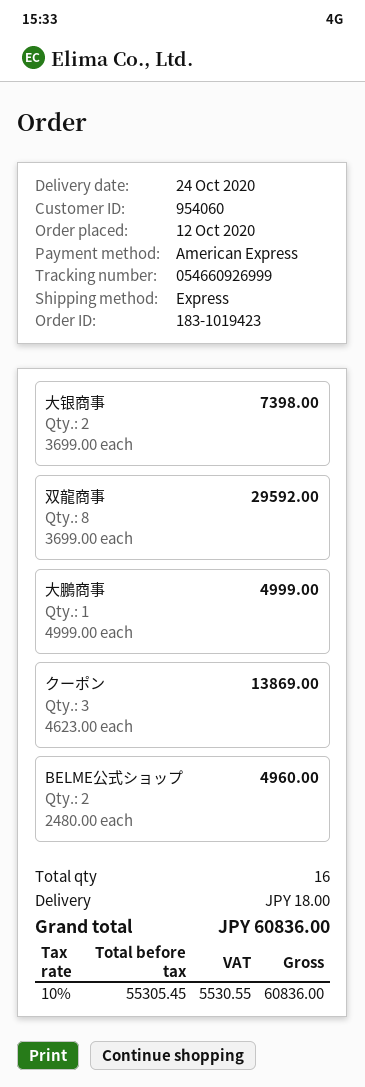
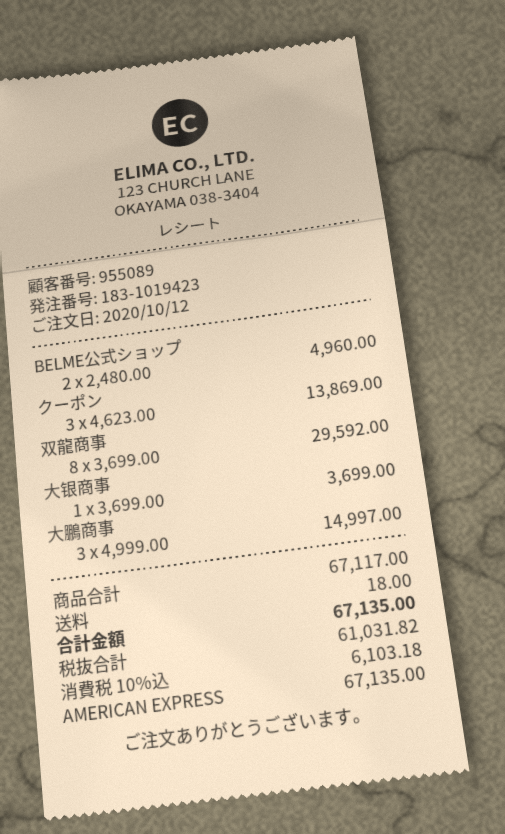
customer number: 954060 -> 955089
大银商事: 2 x 3699.00 = 7398.00 -> 1 x 3699.00 = 3699.00
大鵬商事: 1 x 4999.00 = 4999.00 -> 3 x 4999.00 = 14997.00
net: 55305.45 -> 61031.82
tax: 10% = 5530.55 -> 10% = 6103.18
total: 60836.00 -> 67135.00

